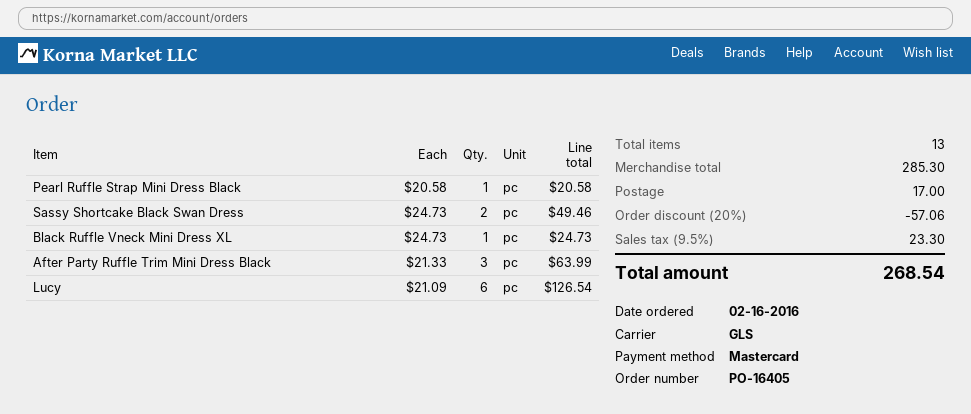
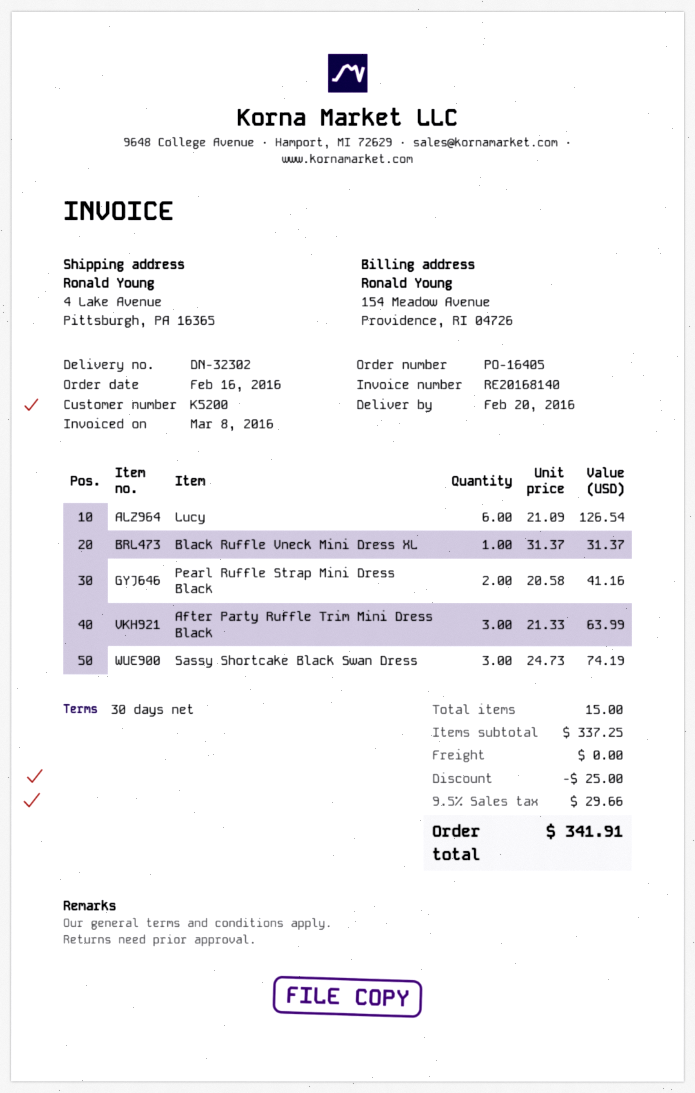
Pearl Ruffle Strap Mini Dress Black: 1 x 20.58 = 20.58 -> 2 x 20.58 = 41.16
Sassy Shortcake Black Swan Dress: 2 x 24.73 = 49.46 -> 3 x 24.73 = 74.19
Black Ruffle Vneck Mini Dress XL: 1 x 24.73 = 24.73 -> 1 x 31.37 = 31.37
total quantity: 13 -> 15
subtotal: 285.30 -> 337.25
discount: 57.06 -> 25.00
shipping: 17.00 -> 0.00
tax: 9.5% = 23.30 -> 9.5% = 29.66
total: 268.54 -> 341.91

